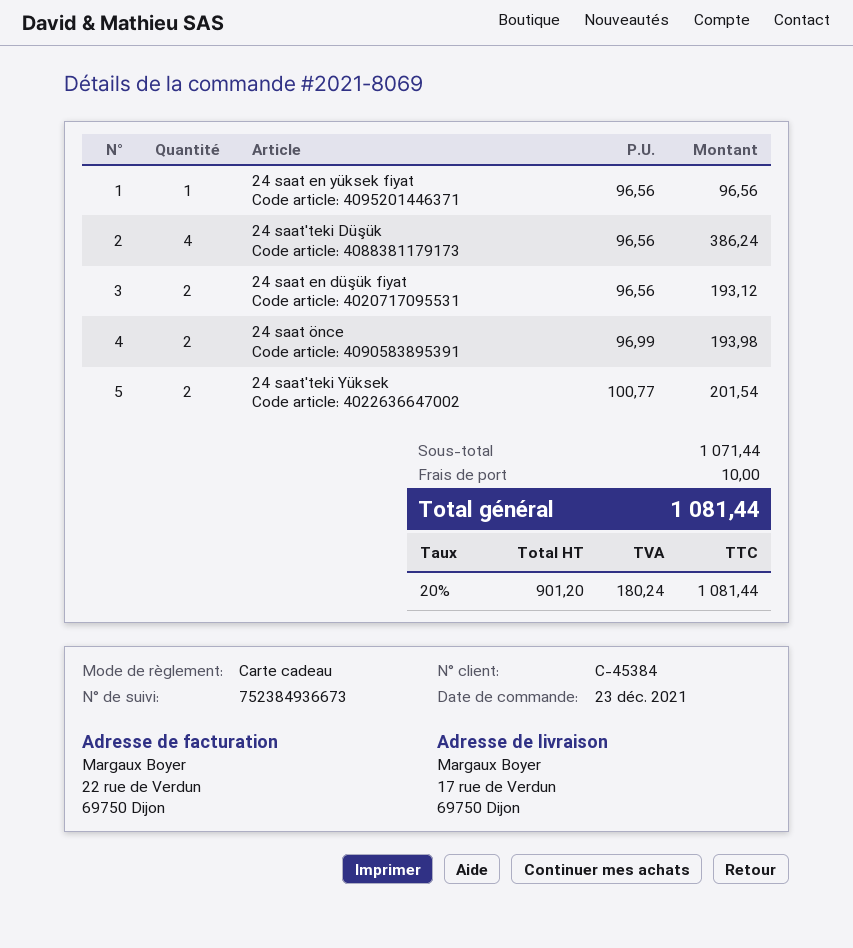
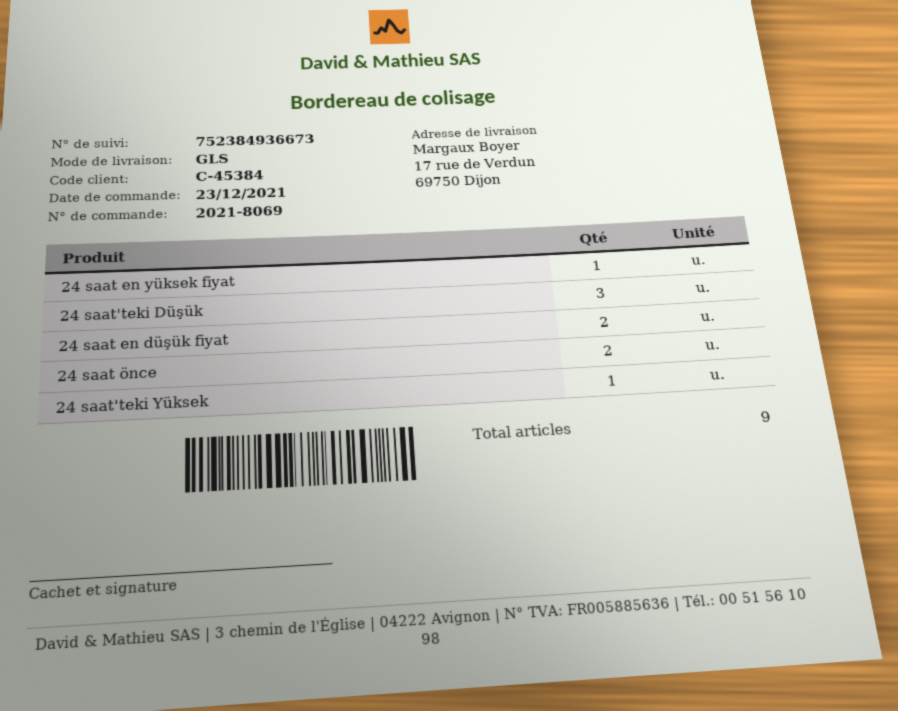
24 saat'teki Düşük: 4 -> 3
24 saat'teki Yüksek: 2 -> 1

